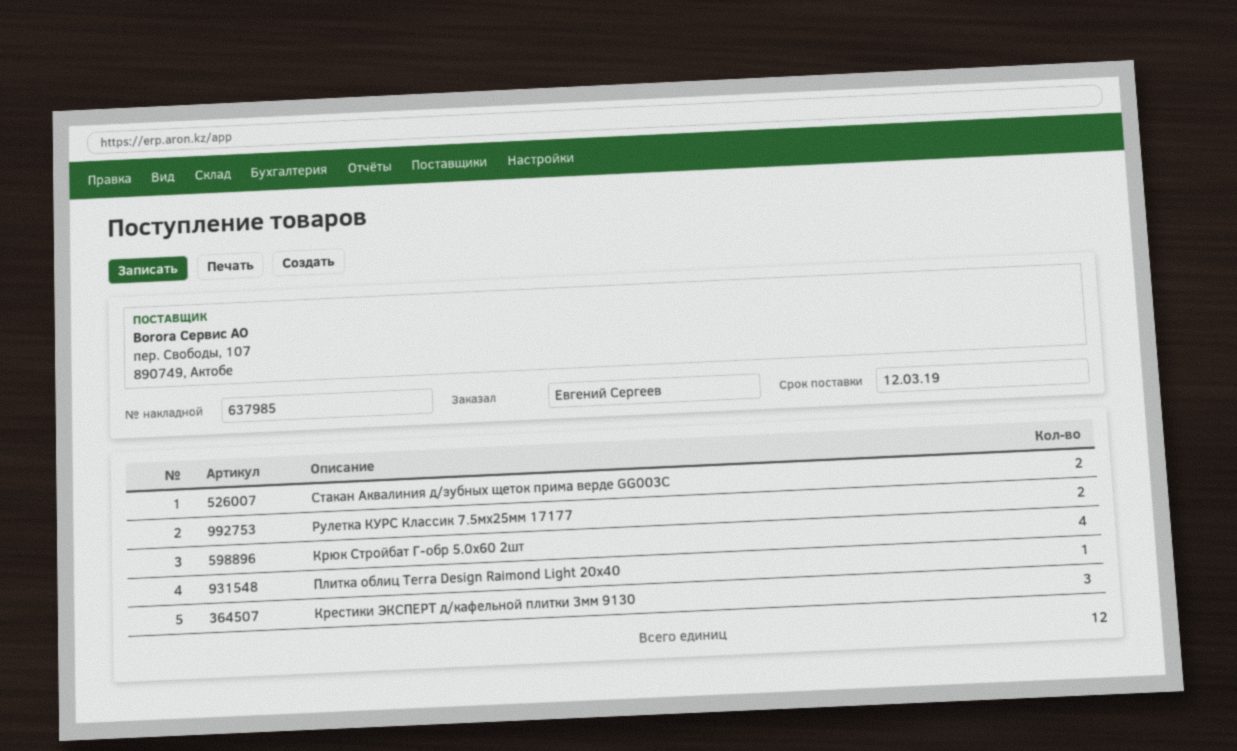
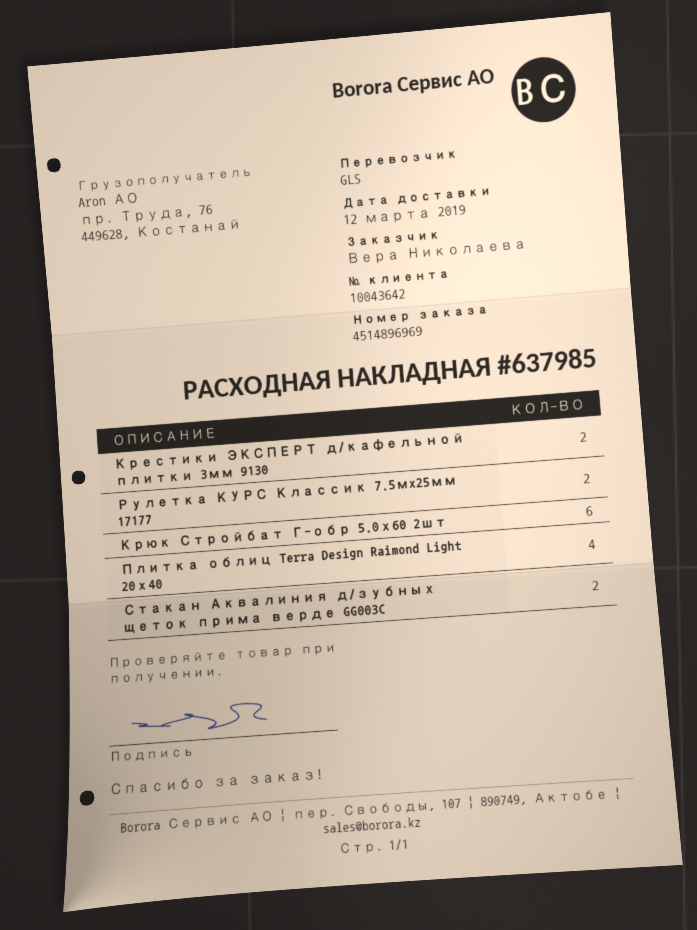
ordered by: Евгений Сергеев -> Вера Николаева
Крюк Стройбат Г-обр 5.0х60 2шт: 4 -> 6
Плитка облиц Terra Design Raimond Light 20х40: 1 -> 4
Крестики ЭКСПЕРТ д/кафельной плитки 3мм 9130: 3 -> 2

